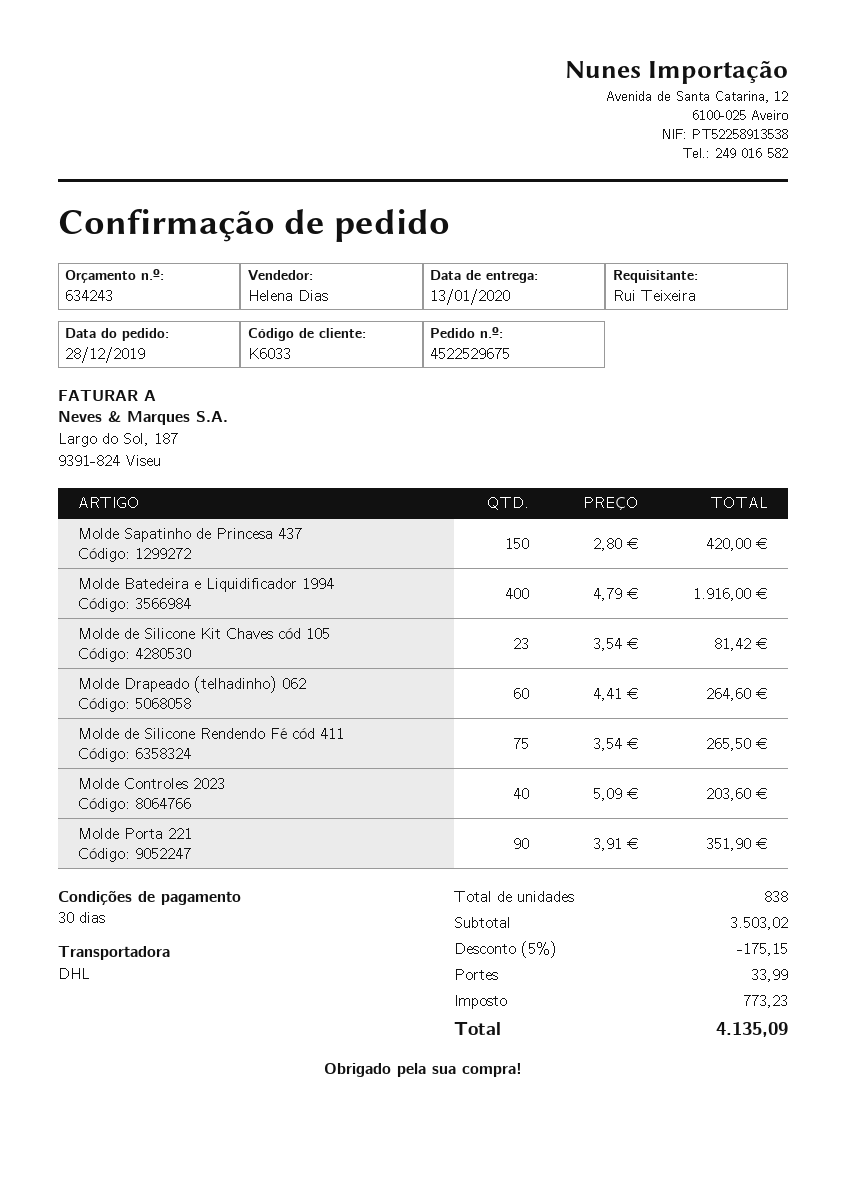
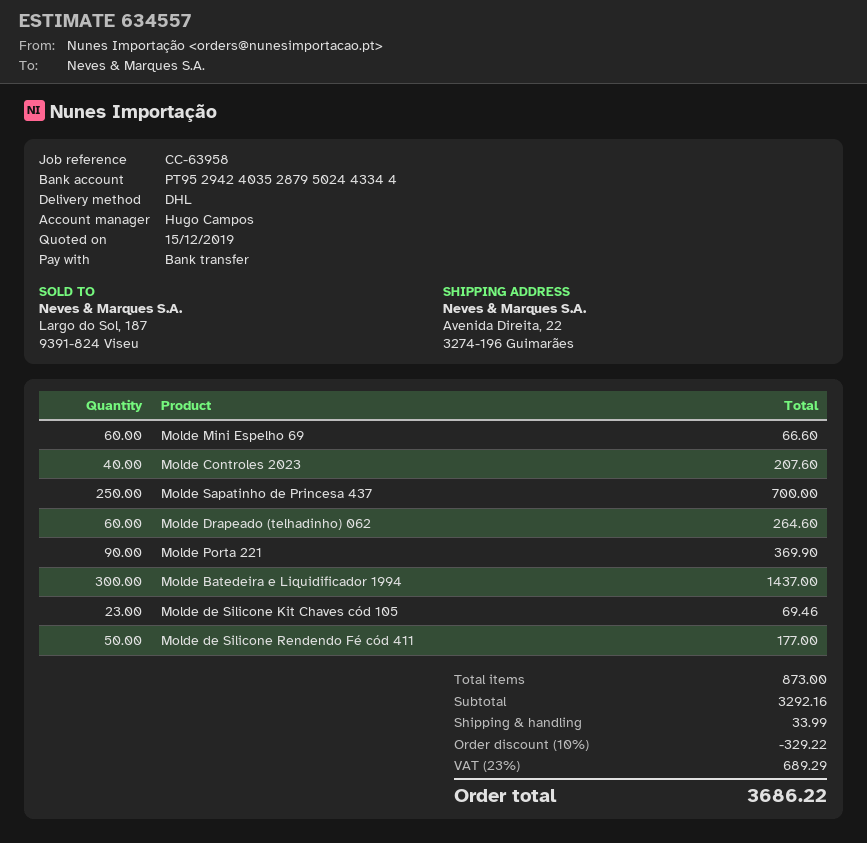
quote number: 634243 -> 634557
sales rep: Helena Dias -> Hugo Campos
Molde Sapatinho de Princesa 437: 150 for 420.00 -> 250 for 700.00
Molde Batedeira e Liquidificador 1994: 400 for 1916.00 -> 300 for 1437.00
Molde de Silicone Kit Chaves cód 105: 23 for 81.42 -> 23 for 69.46
Molde de Silicone Rendendo Fé cód 411: 75 for 265.50 -> 50 for 177.00
Molde Controles 2023: 40 for 203.60 -> 40 for 207.60
Molde Porta 221: 90 for 351.90 -> 90 for 369.90
Molde Mini Espelho 69: none -> 60 for 66.60
total quantity: 838 -> 873
subtotal: 3503.02 -> 3292.16
discount: 5% = 175.15 -> 10% = 329.22
tax: 773.23 -> 689.29
total: 4135.09 -> 3686.22

